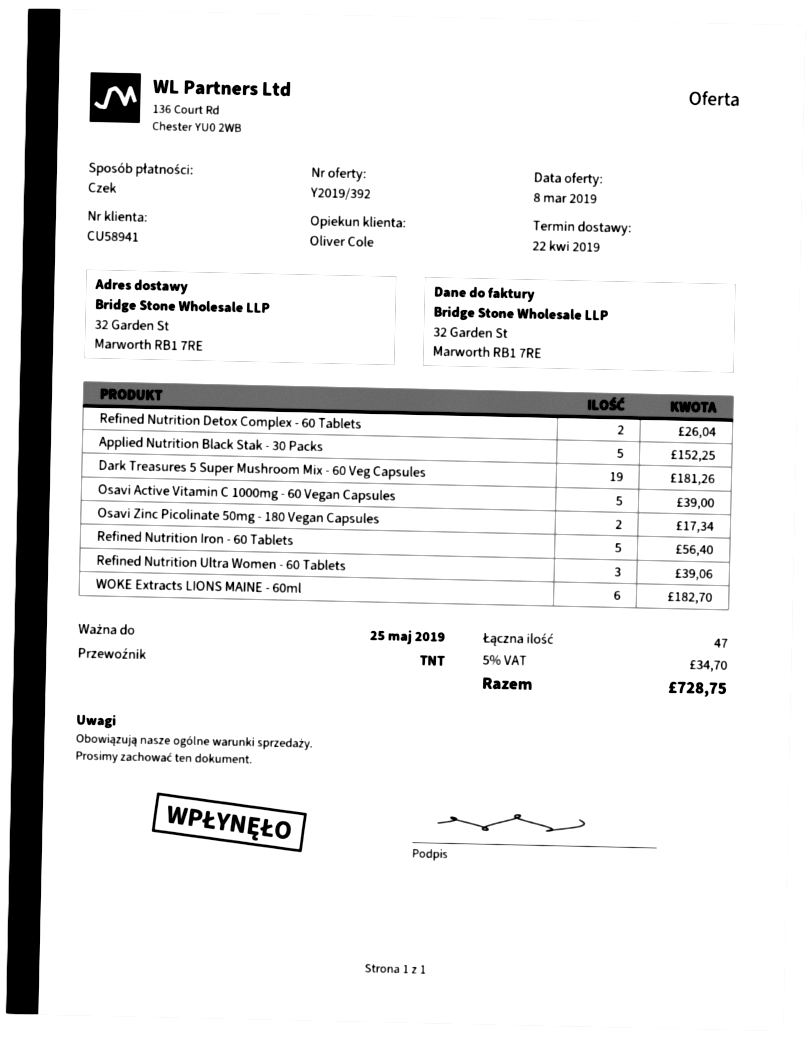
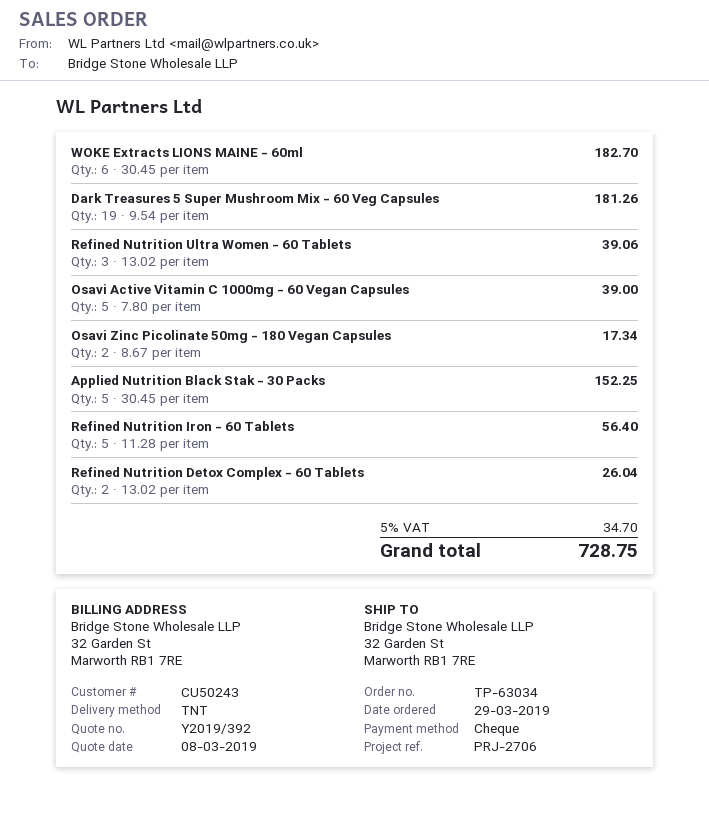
customer number: CU58941 -> CU50243

